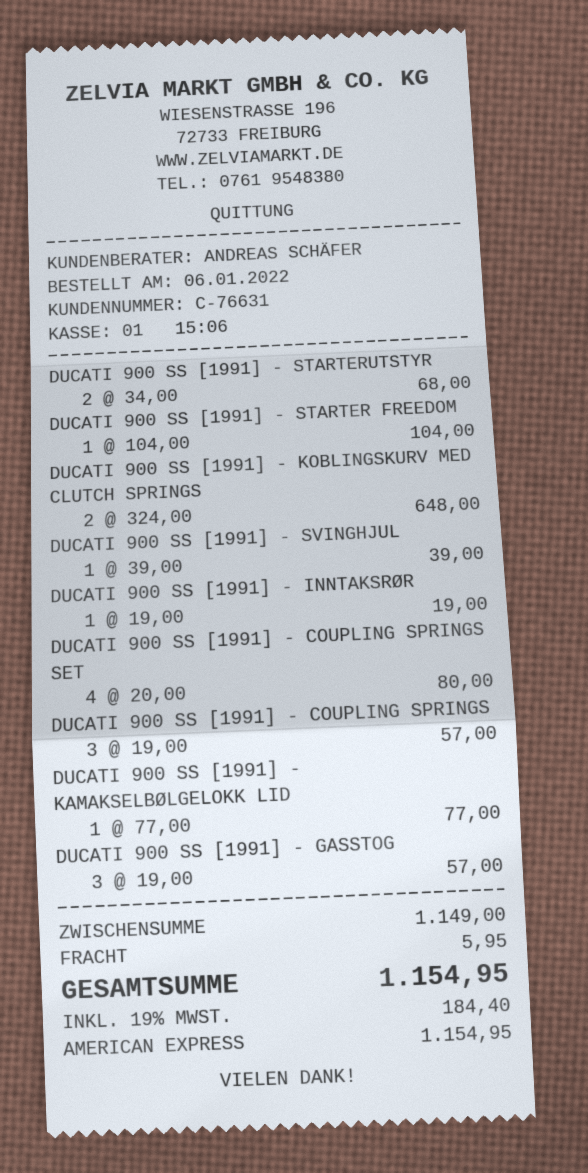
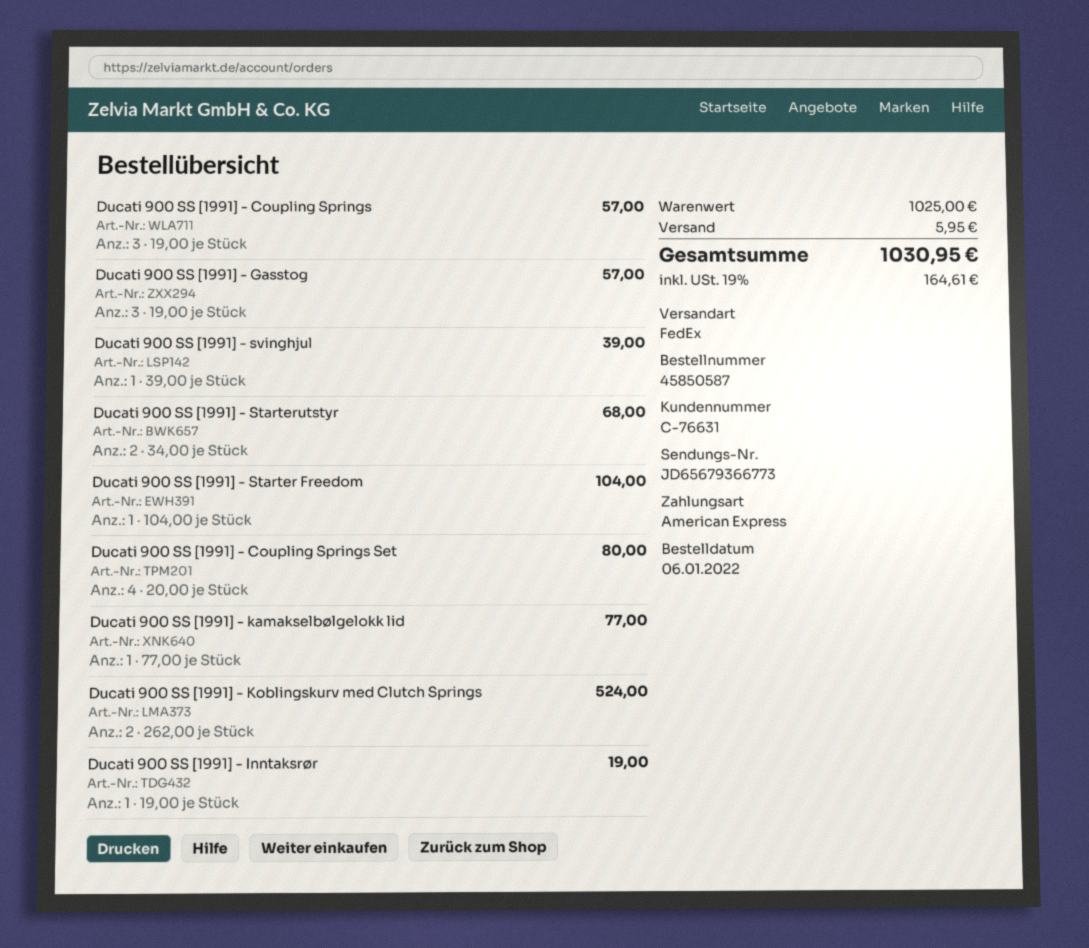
DUCATI 900 SS [1991] - KOBLINGSKURV MED CLUTCH SPRINGS: 2 x 324.00 = 648.00 -> 2 x 262.00 = 524.00
subtotal: 1149.00 -> 1025.00
tax: 19% = 184.40 -> 19% = 164.61
total: 1154.95 -> 1030.95

